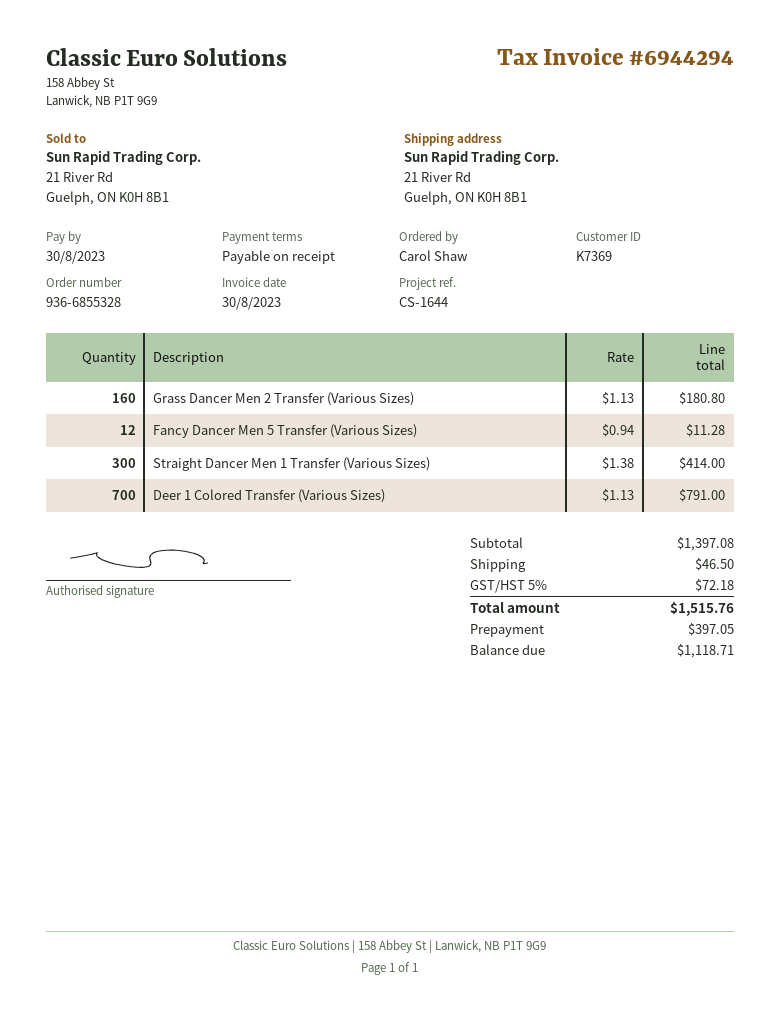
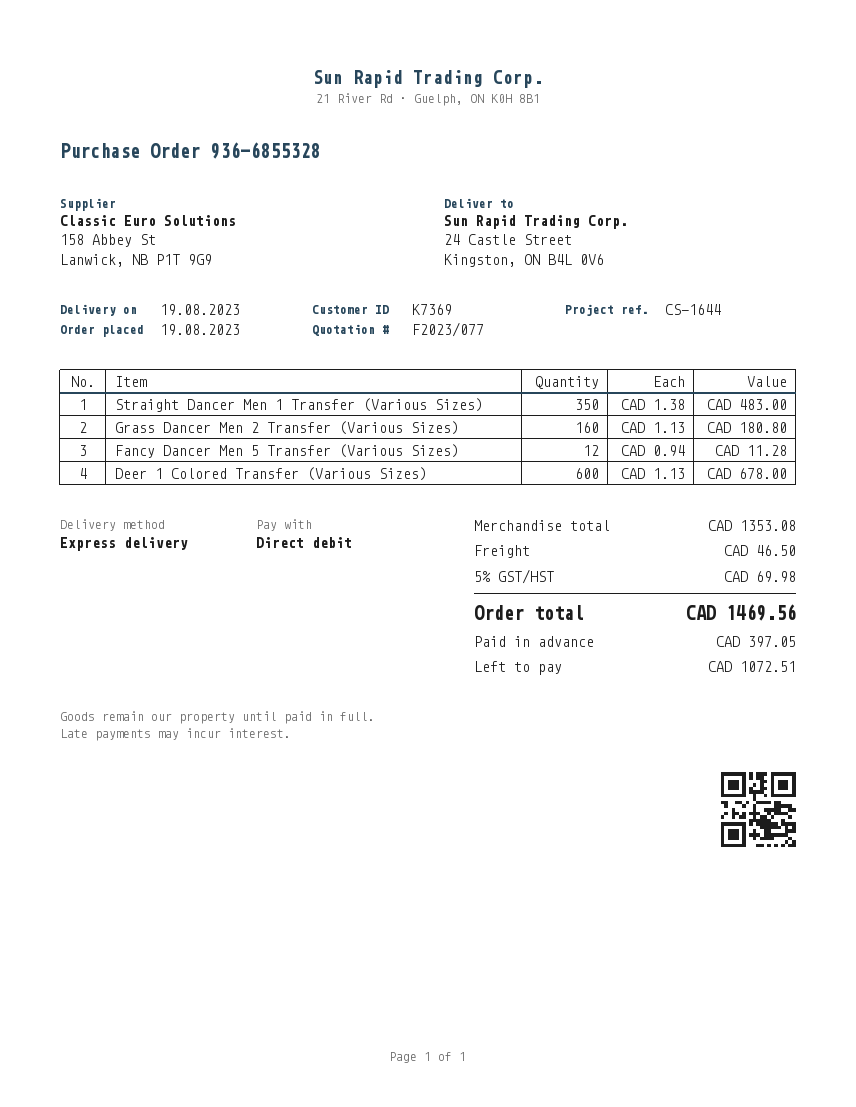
ship to: 21 River Rd, Guelph, ON K0H 8B1 -> 24 Castle Street, Kingston, ON B4L 0V6
Straight Dancer Men 1 Transfer (Various Sizes): 300 x 1.38 = 414.00 -> 350 x 1.38 = 483.00
Deer 1 Colored Transfer (Various Sizes): 700 x 1.13 = 791.00 -> 600 x 1.13 = 678.00
subtotal: 1397.08 -> 1353.08
tax: 5% = 72.18 -> 5% = 69.98
total: 1515.76 -> 1469.56
balance: 1118.71 -> 1072.51

